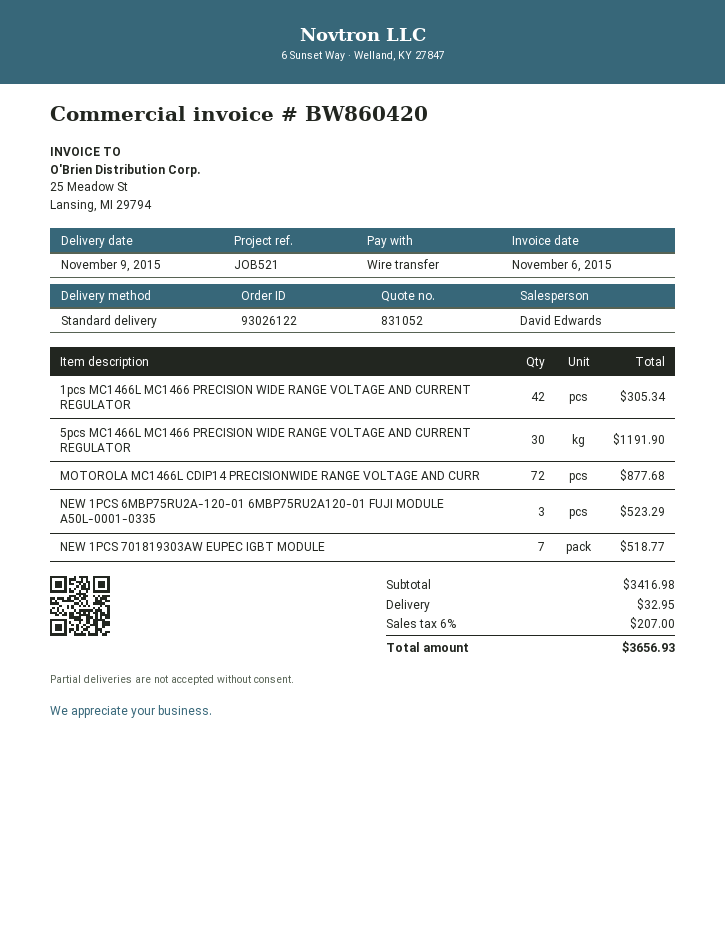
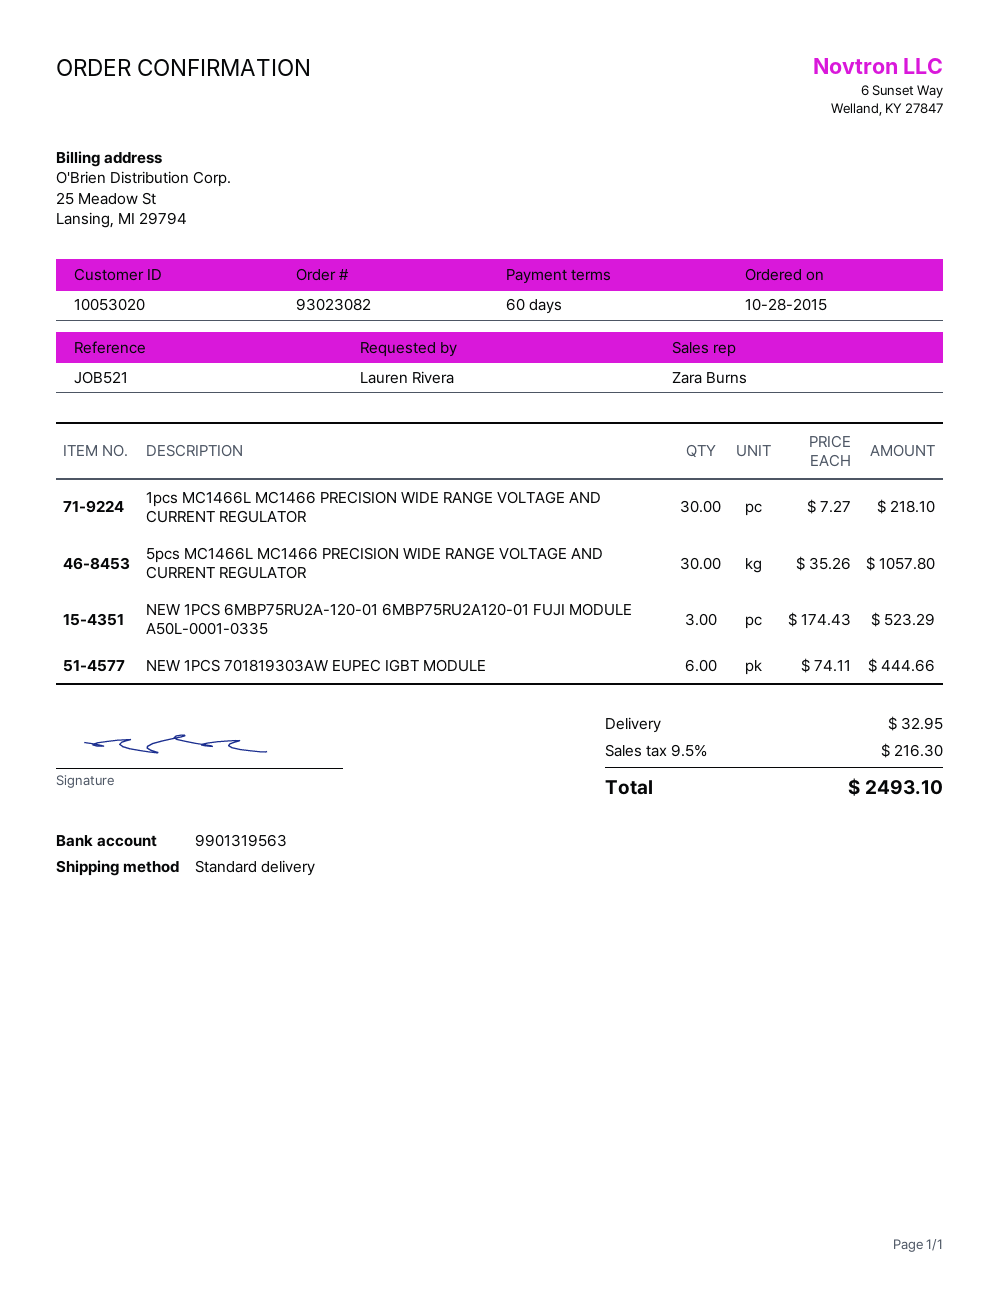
order number: 93026122 -> 93023082
sales rep: David Edwards -> Zara Burns
1pcs MC1466L MC1466 PRECISION WIDE RANGE VOLTAGE AND CURRENT REGULATOR: 42 for 305.34 -> 30 for 218.10
5pcs MC1466L MC1466 PRECISION WIDE RANGE VOLTAGE AND CURRENT REGULATOR: 30 for 1191.90 -> 30 for 1057.80
MOTOROLA MC1466L CDIP14 PRECISIONWIDE RANGE VOLTAGE AND CURR: 72 for 877.68 -> none
NEW 1PCS 701819303AW EUPEC IGBT MODULE: 7 for 518.77 -> 6 for 444.66
tax: 6% = 207.00 -> 9.5% = 216.30
total: 3656.93 -> 2493.10

